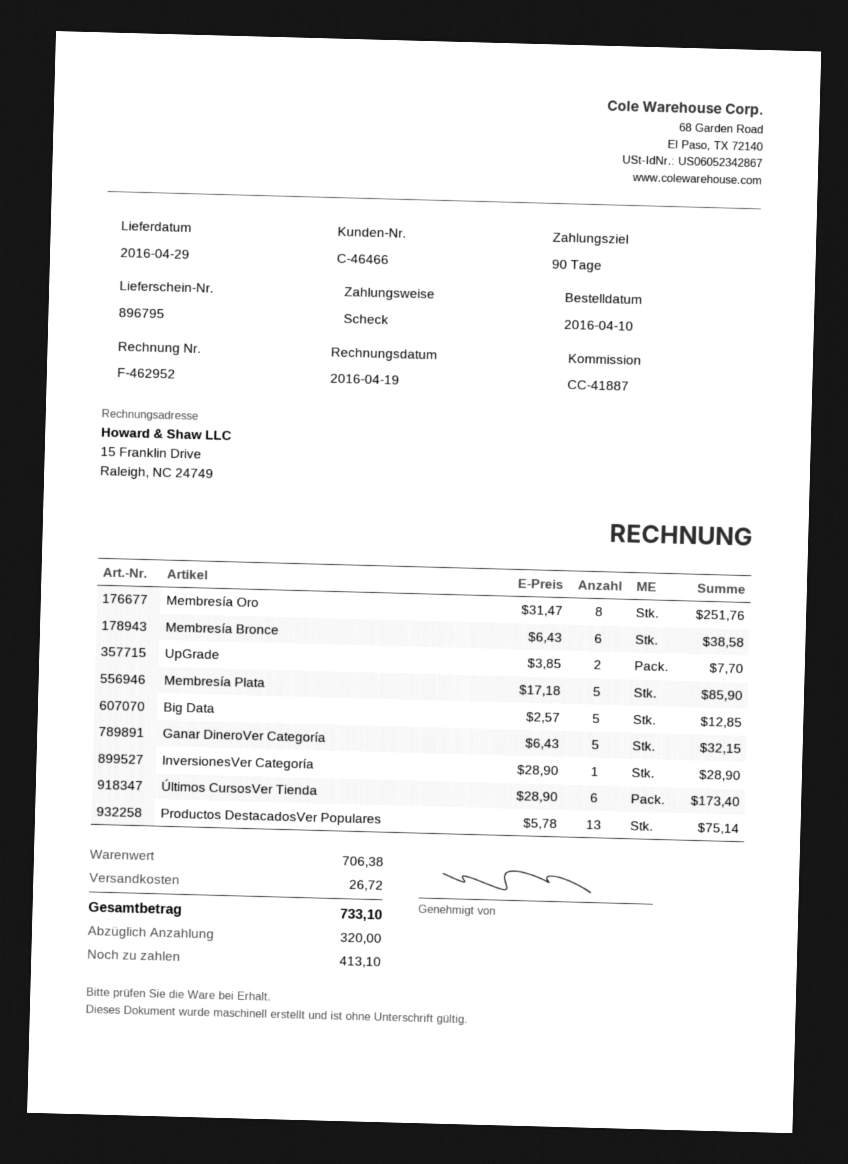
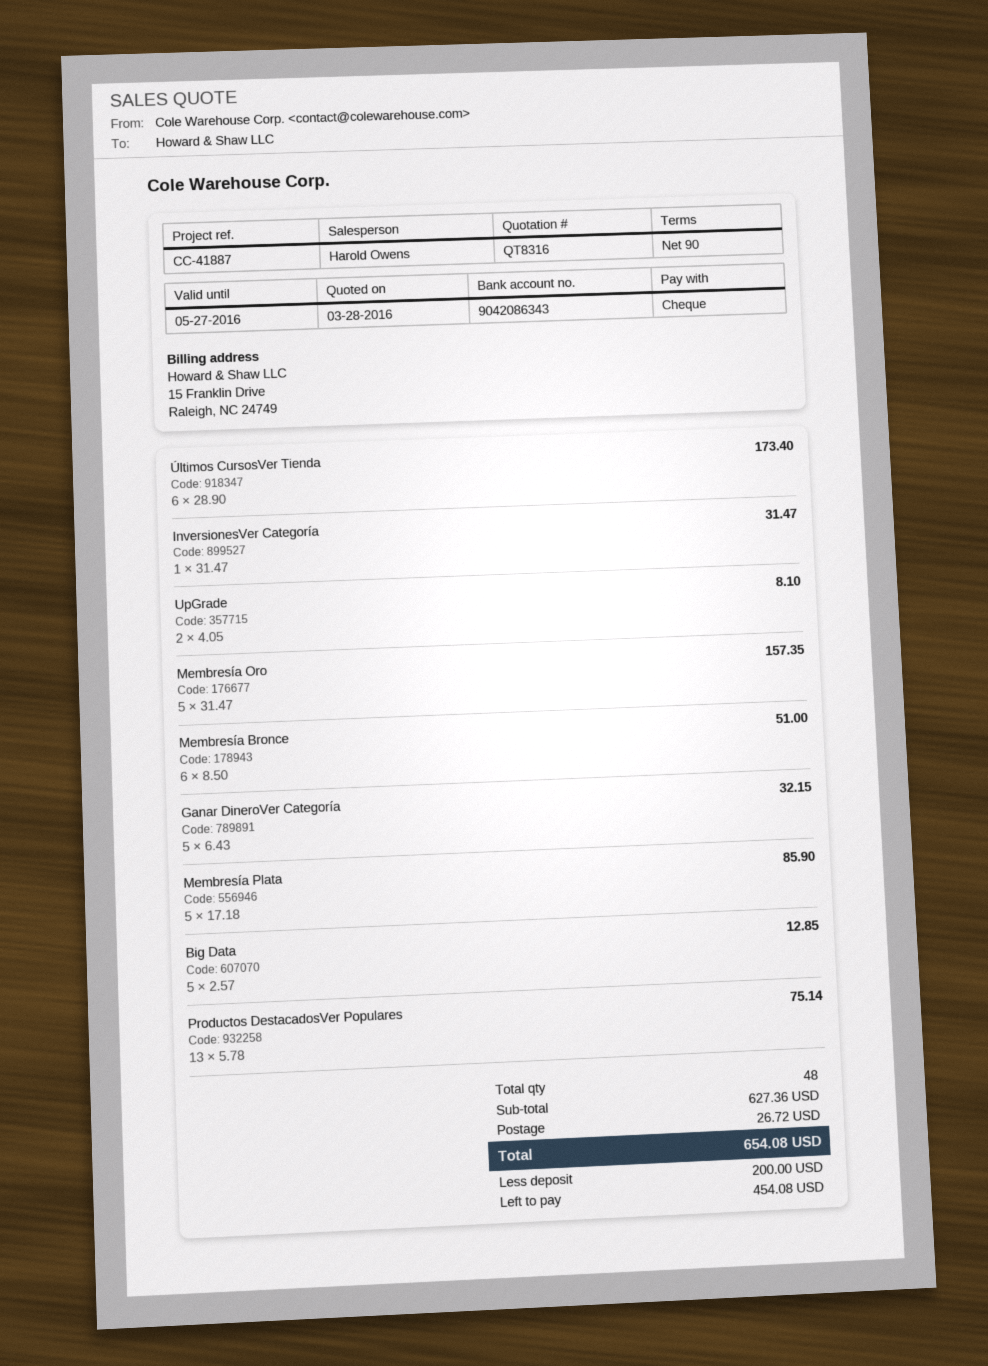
Membresía Oro: 8 x 31.47 = 251.76 -> 5 x 31.47 = 157.35
Membresía Bronce: 6 x 6.43 = 38.58 -> 6 x 8.50 = 51.00
UpGrade: 2 x 3.85 = 7.70 -> 2 x 4.05 = 8.10
InversionesVer Categoría: 1 x 28.90 = 28.90 -> 1 x 31.47 = 31.47
subtotal: 706.38 -> 627.36
total: 733.10 -> 654.08
deposit: 320.00 -> 200.00
balance: 413.10 -> 454.08

